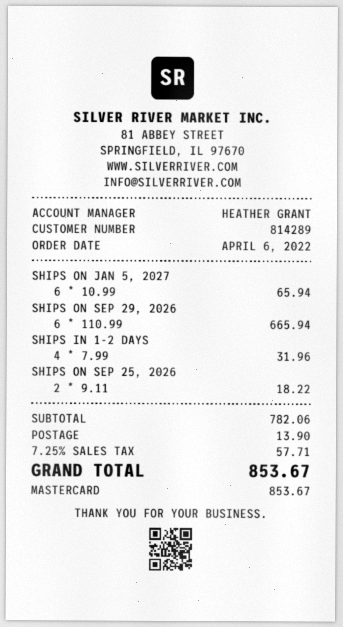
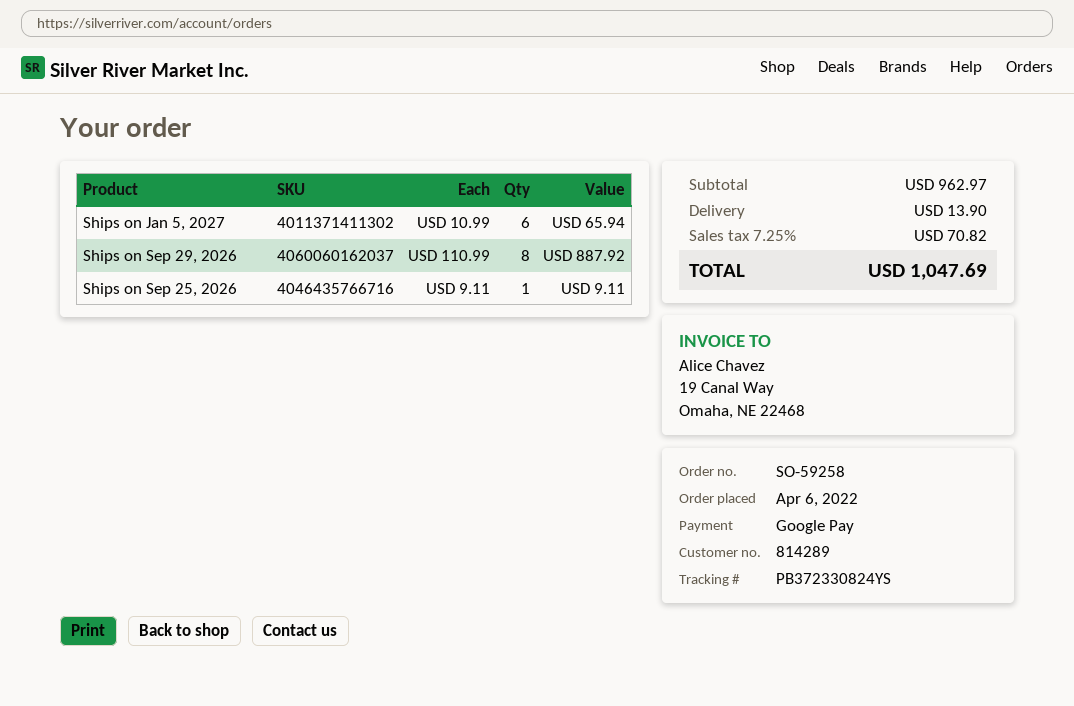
payment method: Mastercard -> Google Pay
SHIPS ON SEP 29, 2026: 6 x 110.99 = 665.94 -> 8 x 110.99 = 887.92
SHIPS IN 1-2 DAYS: 4 x 7.99 = 31.96 -> none
SHIPS ON SEP 25, 2026: 2 x 9.11 = 18.22 -> 1 x 9.11 = 9.11
subtotal: 782.06 -> 962.97
tax: 7.25% = 57.71 -> 7.25% = 70.82
total: 853.67 -> 1047.69

